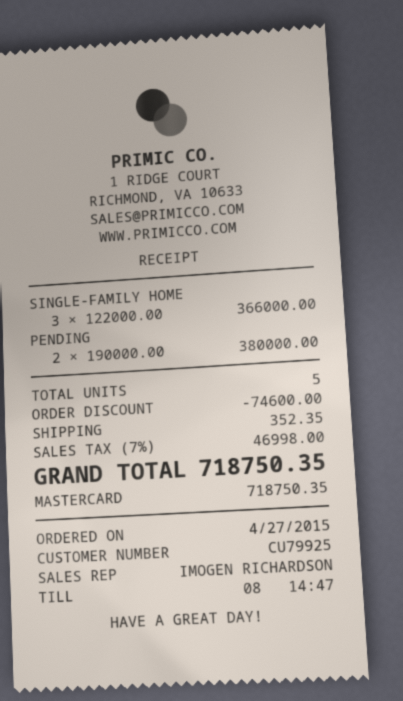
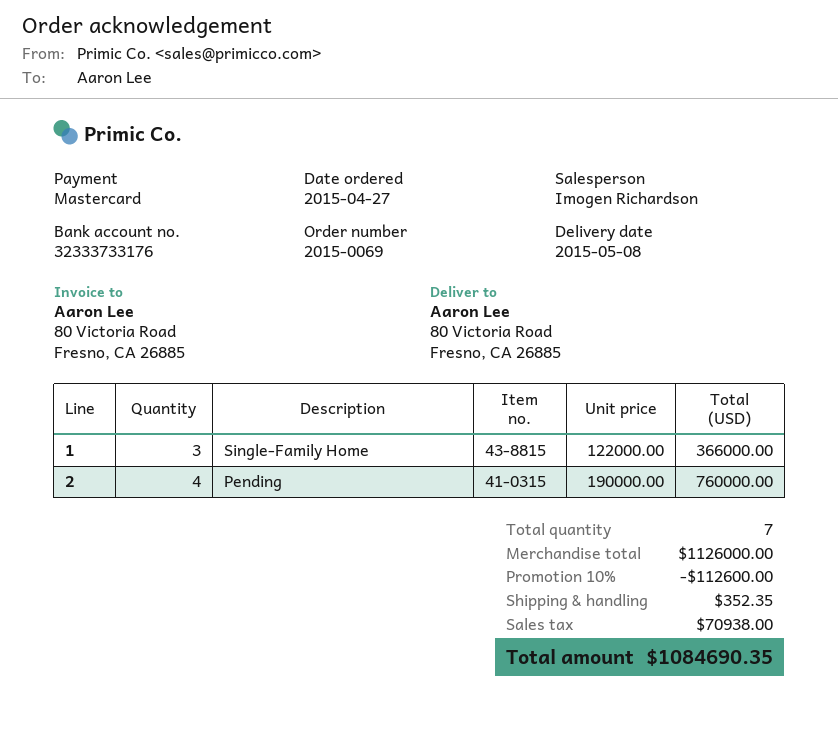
PENDING: 2 x 190000.00 = 380000.00 -> 4 x 190000.00 = 760000.00
total quantity: 5 -> 7
discount: 74600.00 -> 112600.00
tax: 46998.00 -> 70938.00
total: 718750.35 -> 1084690.35

